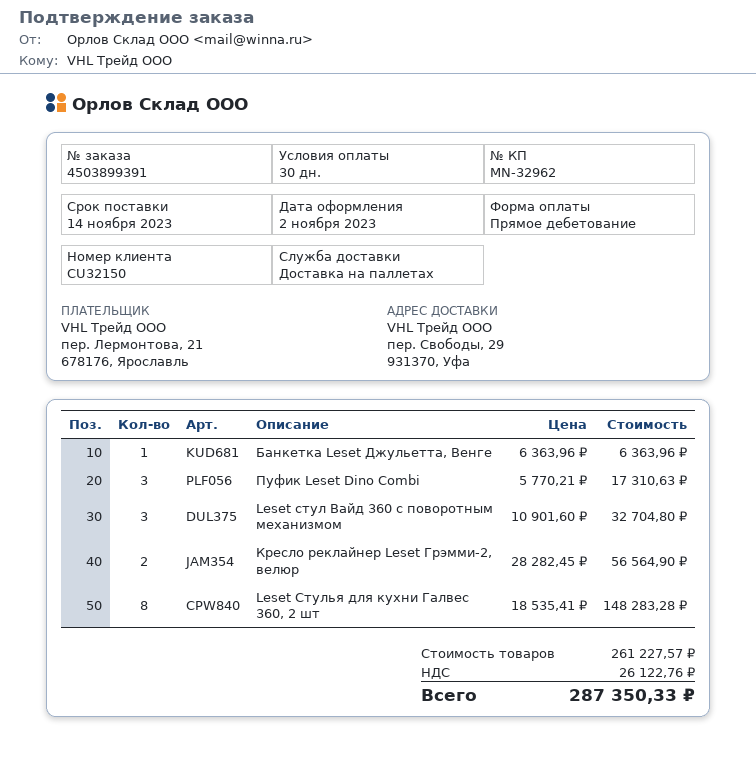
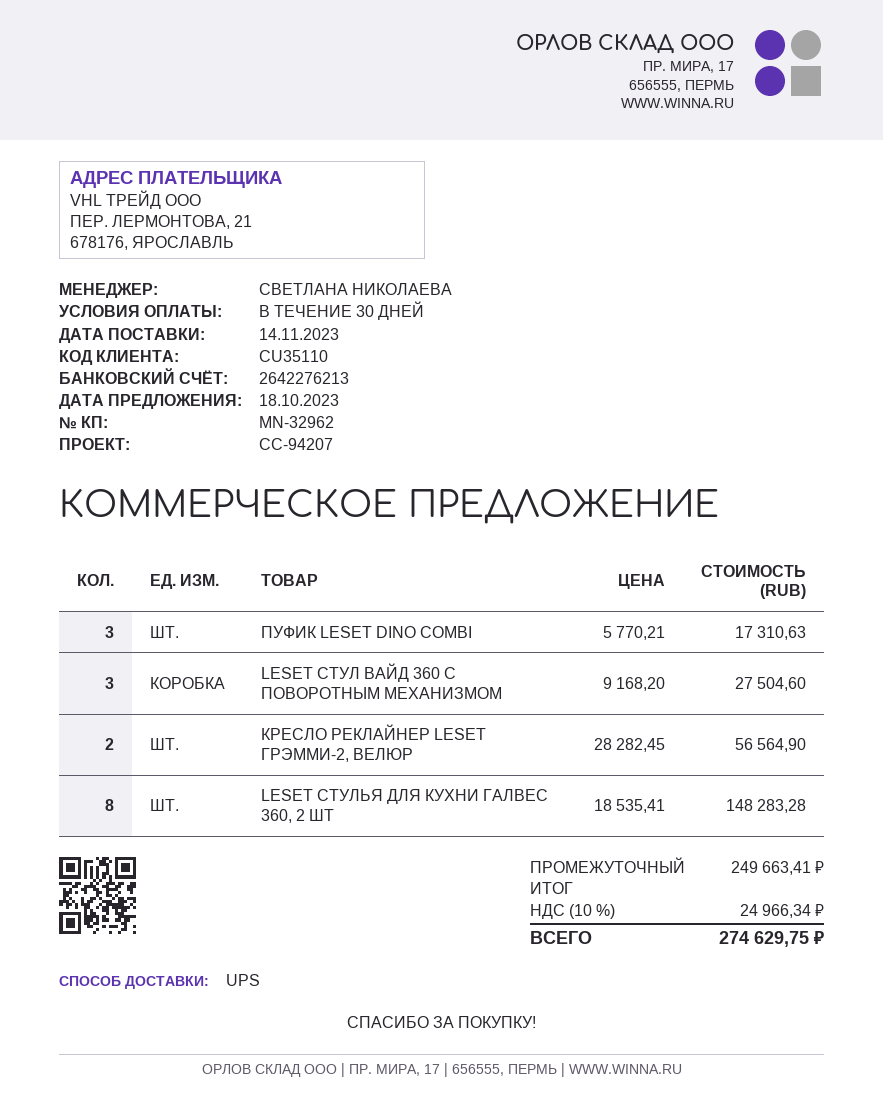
customer number: CU32150 -> CU35110
shipping method: pallet freight -> UPS
Банкетка Leset Джульетта, Венге: 1 x 6363.96 = 6363.96 -> none
Leset стул Вайд 360 с поворотным механизмом: 3 x 10901.60 = 32704.80 -> 3 x 9168.20 = 27504.60
subtotal: 261227.57 -> 249663.41
tax: 26122.76 -> 24966.34
total: 287350.33 -> 274629.75

